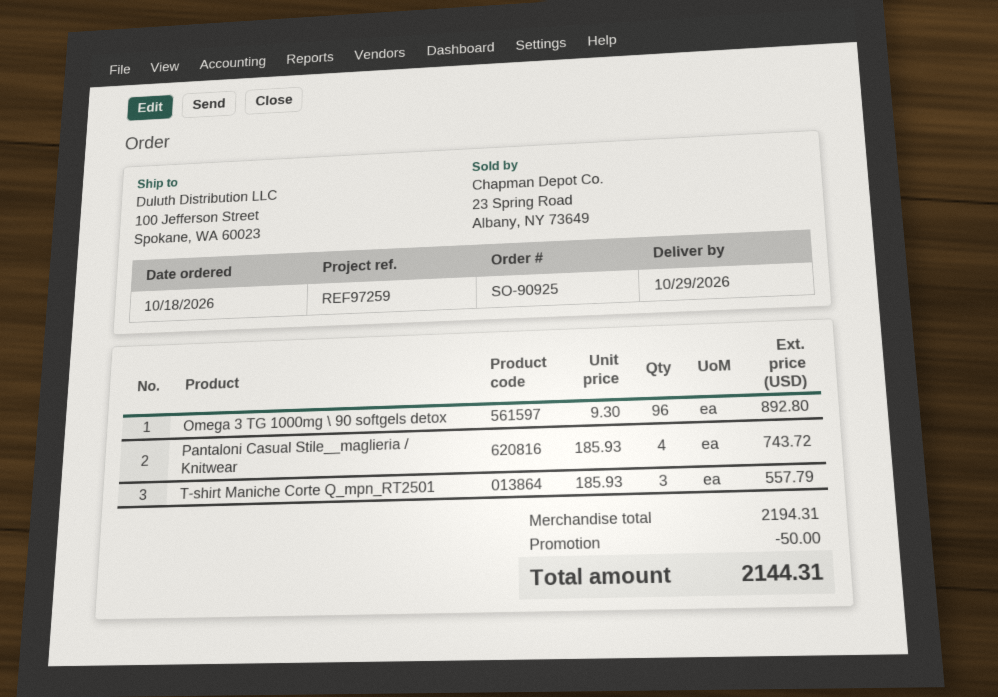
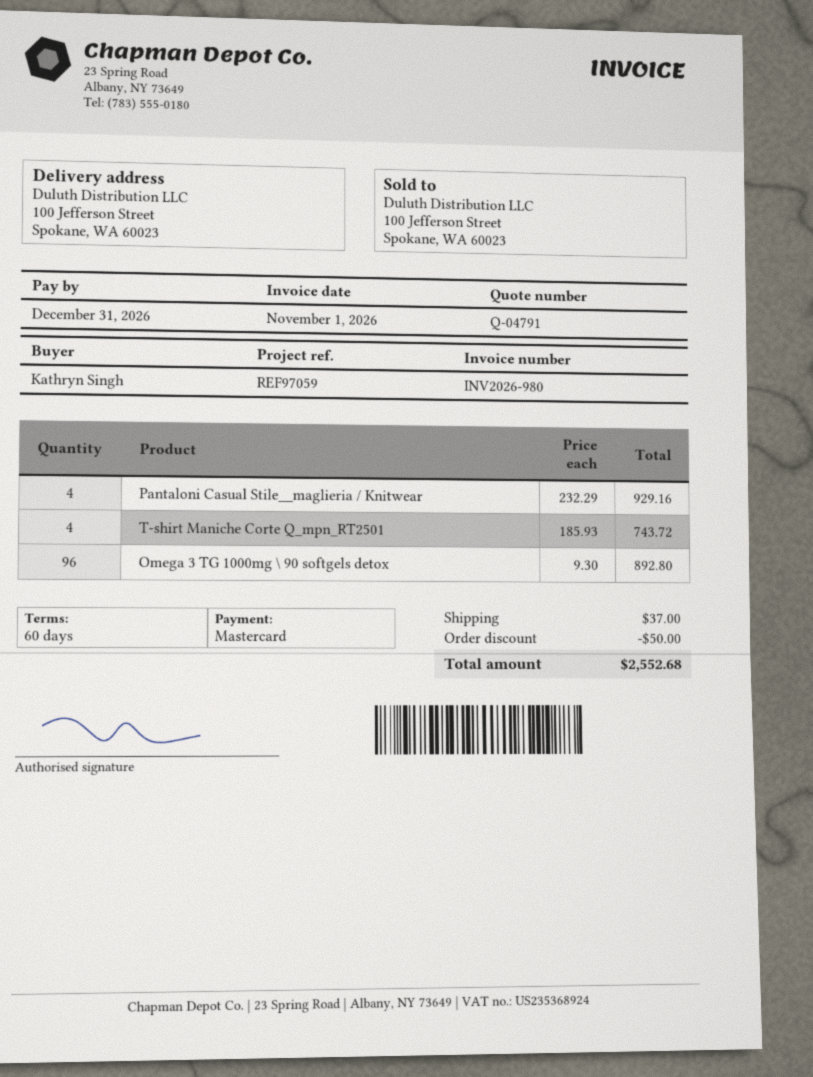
reference: REF97259 -> REF97059
Pantaloni Casual Stile__maglieria / Knitwear: 4 x 185.93 = 743.72 -> 4 x 232.29 = 929.16
T-shirt Maniche Corte Q_mpn_RT2501: 3 x 185.93 = 557.79 -> 4 x 185.93 = 743.72
shipping: none -> 37.00
total: 2144.31 -> 2552.68

